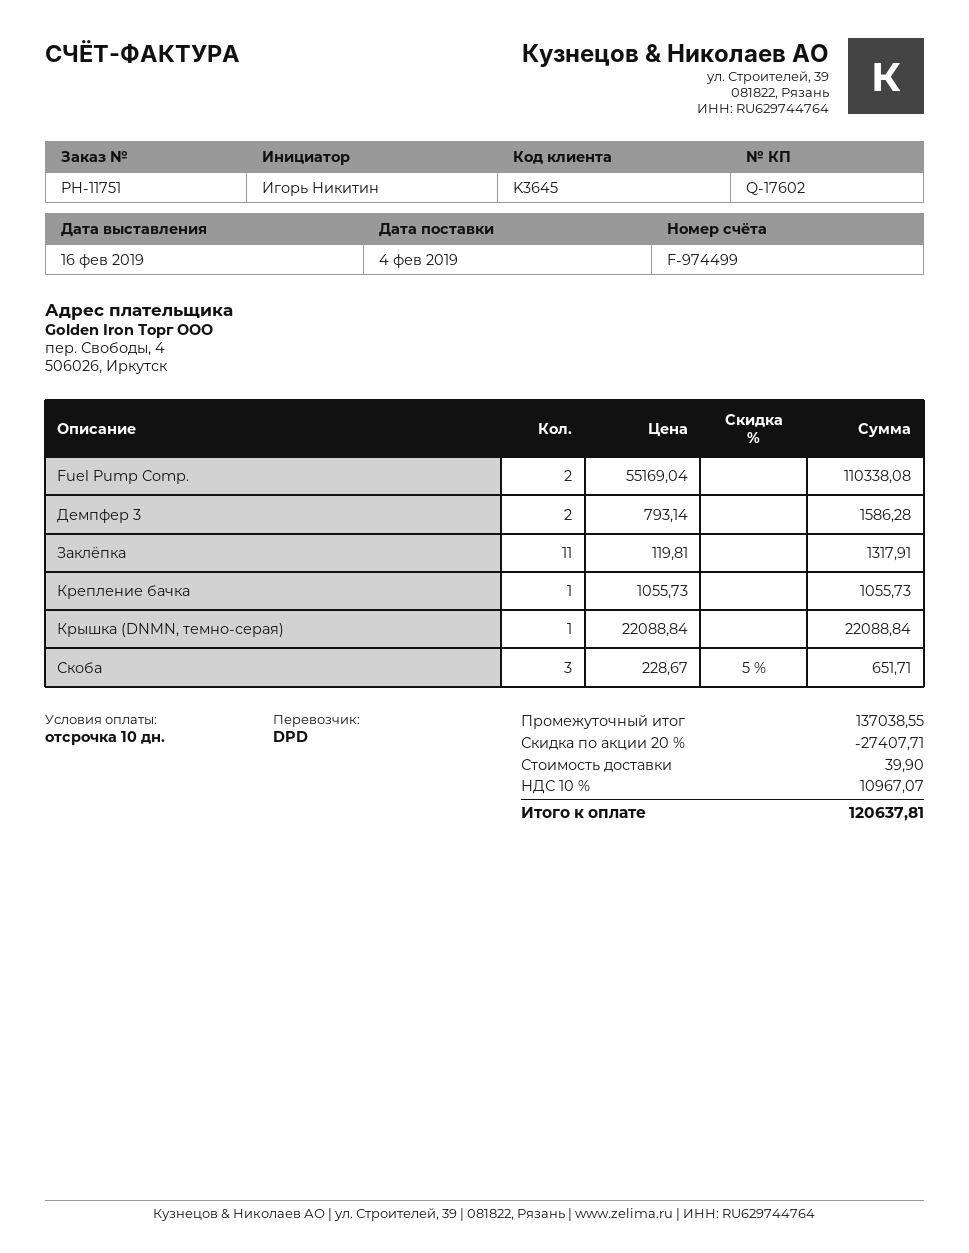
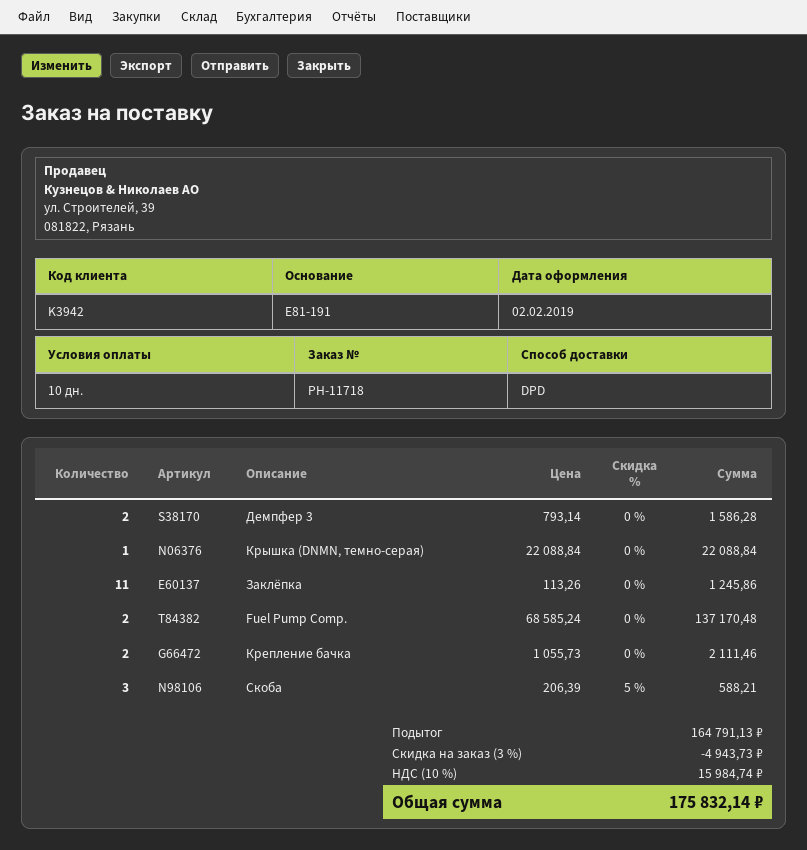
order number: PH-11751 -> PH-11718
customer number: K3645 -> K3942
Fuel Pump Comp.: 2 x 55169.04 = 110338.08 -> 2 x 68585.24 = 137170.48
Заклёпка: 11 x 119.81 = 1317.91 -> 11 x 113.26 = 1245.86
Крепление бачка: 1 x 1055.73 = 1055.73 -> 2 x 1055.73 = 2111.46
Скоба: 3 x 228.67 - 5% = 651.71 -> 3 x 206.39 - 5% = 588.21
subtotal: 137038.55 -> 164791.13
discount: 20% = 27407.71 -> 3% = 4943.73
shipping: 39.90 -> none
tax: 10% = 10967.07 -> 10% = 15984.74
total: 120637.81 -> 175832.14

